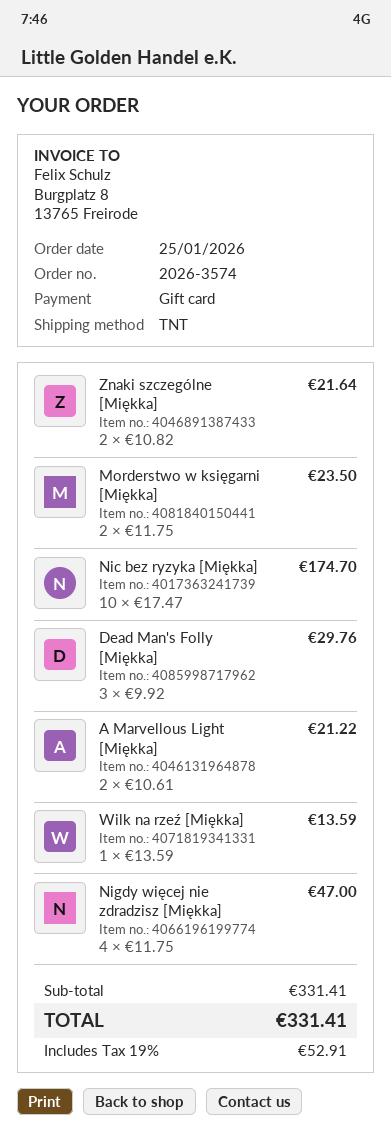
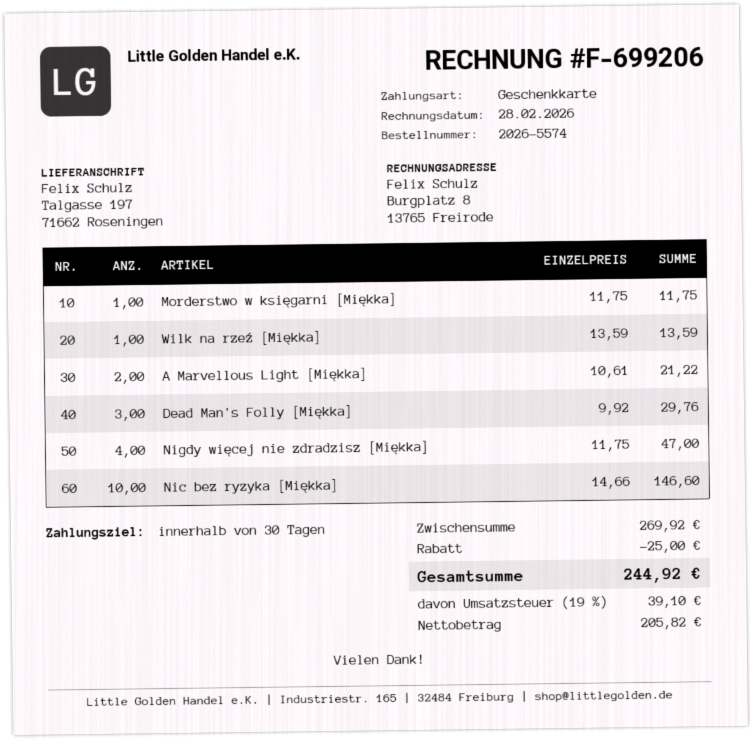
order number: 2026-3574 -> 2026-5574
Znaki szczególne [Miękka]: 2 x 10.82 = 21.64 -> none
Morderstwo w księgarni [Miękka]: 2 x 11.75 = 23.50 -> 1 x 11.75 = 11.75
Nic bez ryzyka [Miękka]: 10 x 17.47 = 174.70 -> 10 x 14.66 = 146.60
subtotal: 331.41 -> 269.92
discount: none -> 25.00
tax: 19% = 52.91 -> 19% = 39.10
total: 331.41 -> 244.92

